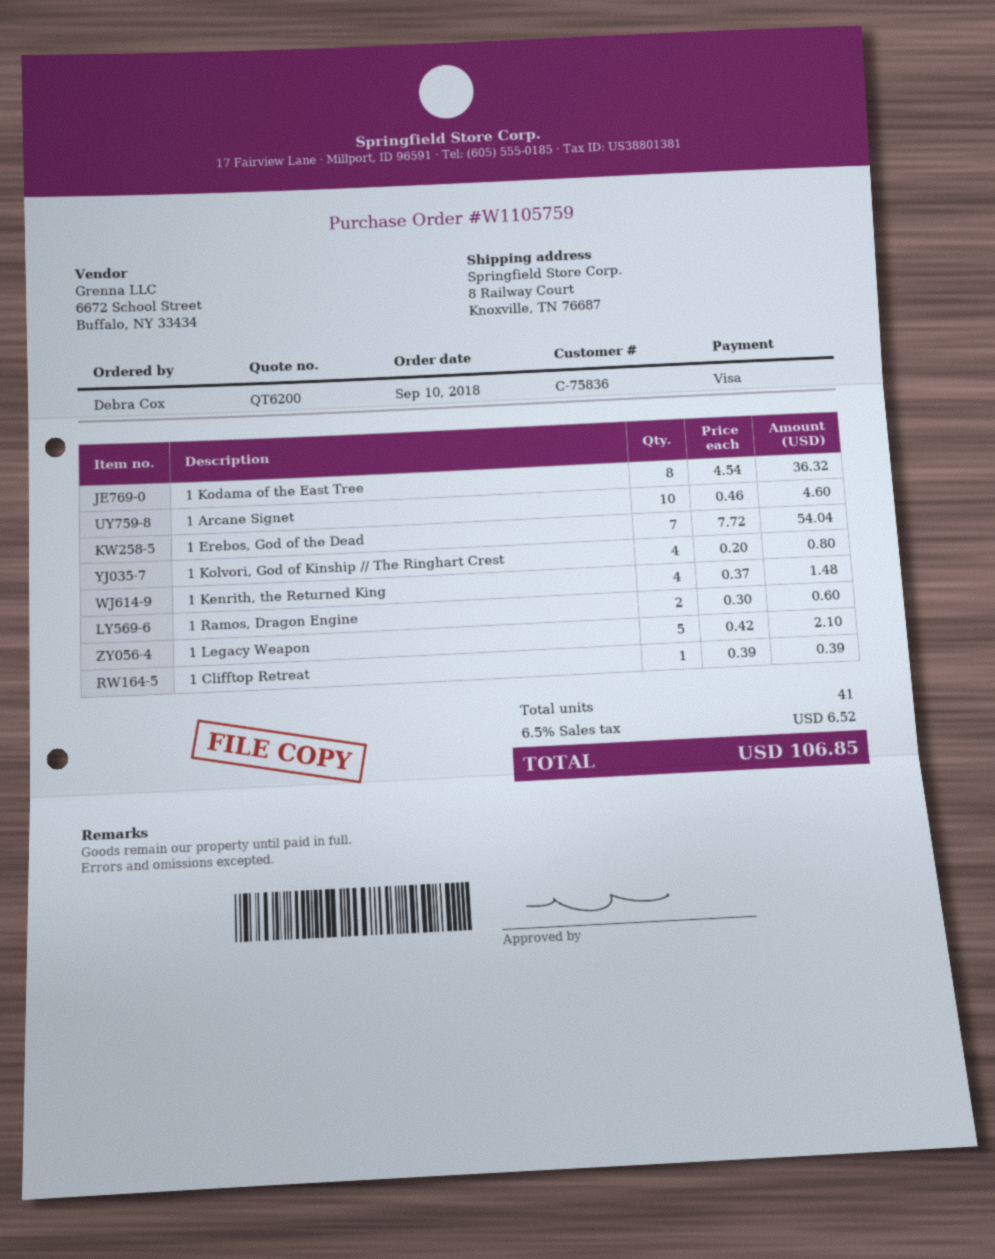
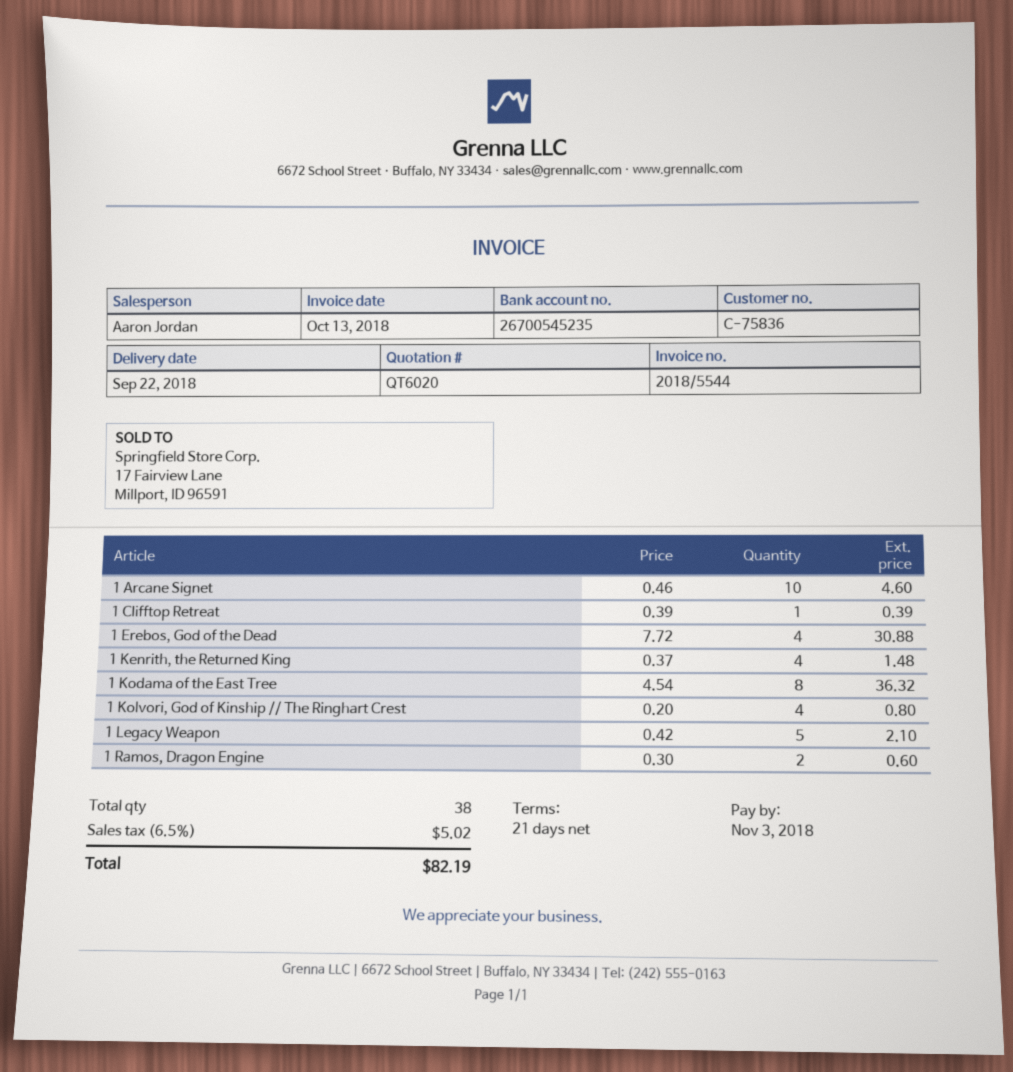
quote number: QT6200 -> QT6020
1 Erebos, God of the Dead: 7 x 7.72 = 54.04 -> 4 x 7.72 = 30.88
total quantity: 41 -> 38
tax: 6.5% = 6.52 -> 6.5% = 5.02
total: 106.85 -> 82.19

